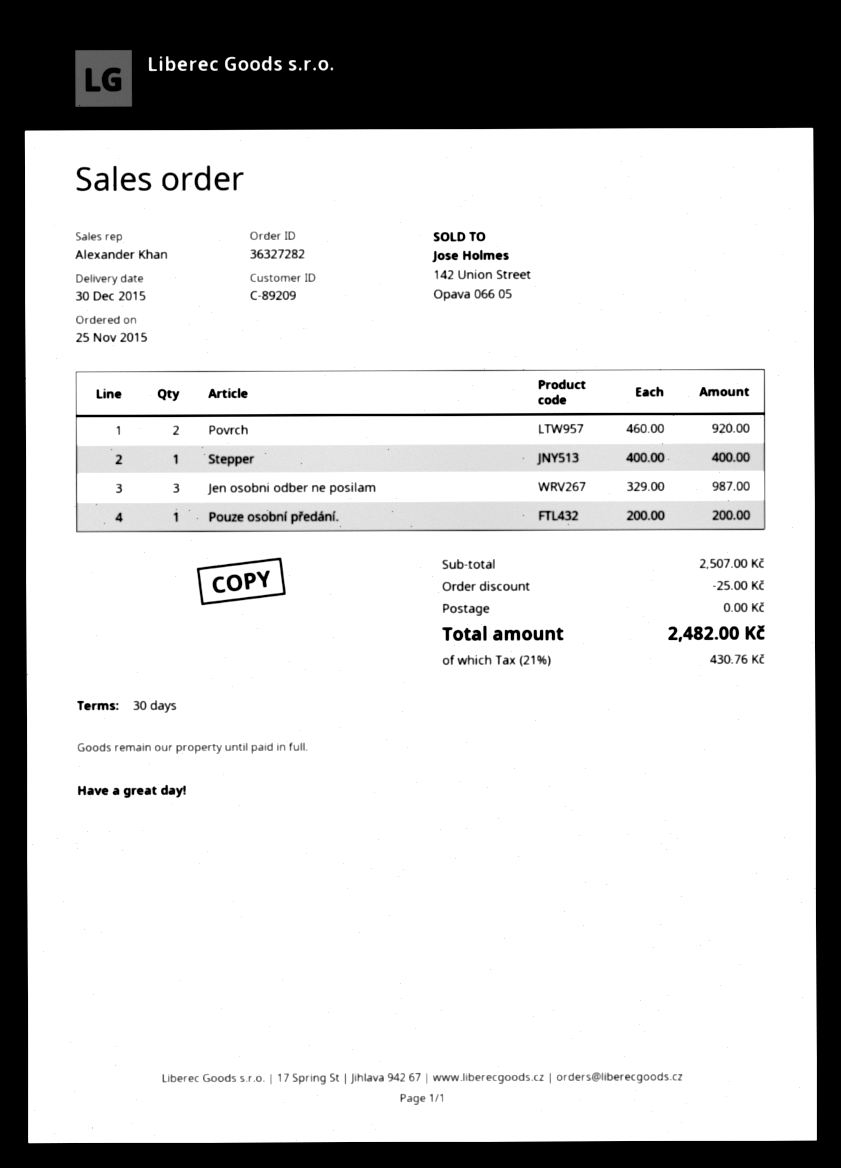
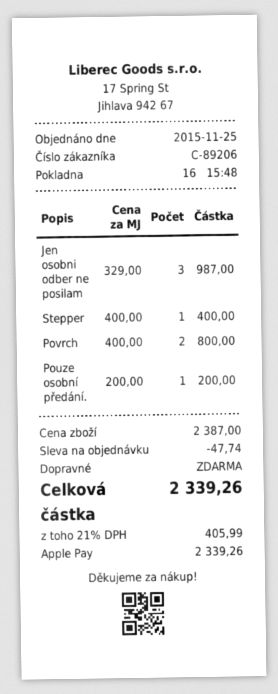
customer number: C-89209 -> C-89206
Povrch: 2 x 460.00 = 920.00 -> 2 x 400.00 = 800.00
subtotal: 2507.00 -> 2387.00
discount: 25.00 -> 47.74
tax: 21% = 430.76 -> 21% = 405.99
total: 2482.00 -> 2339.26

